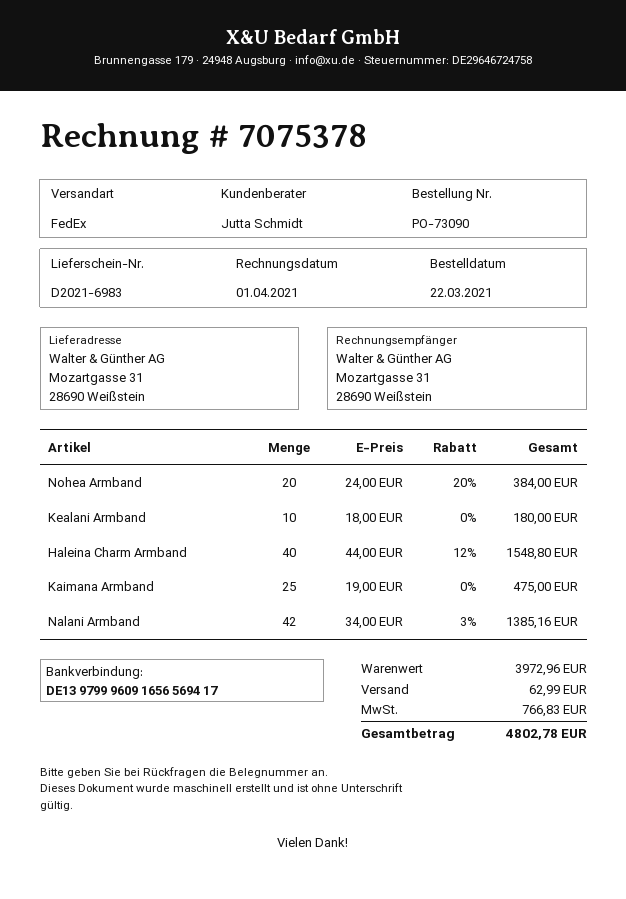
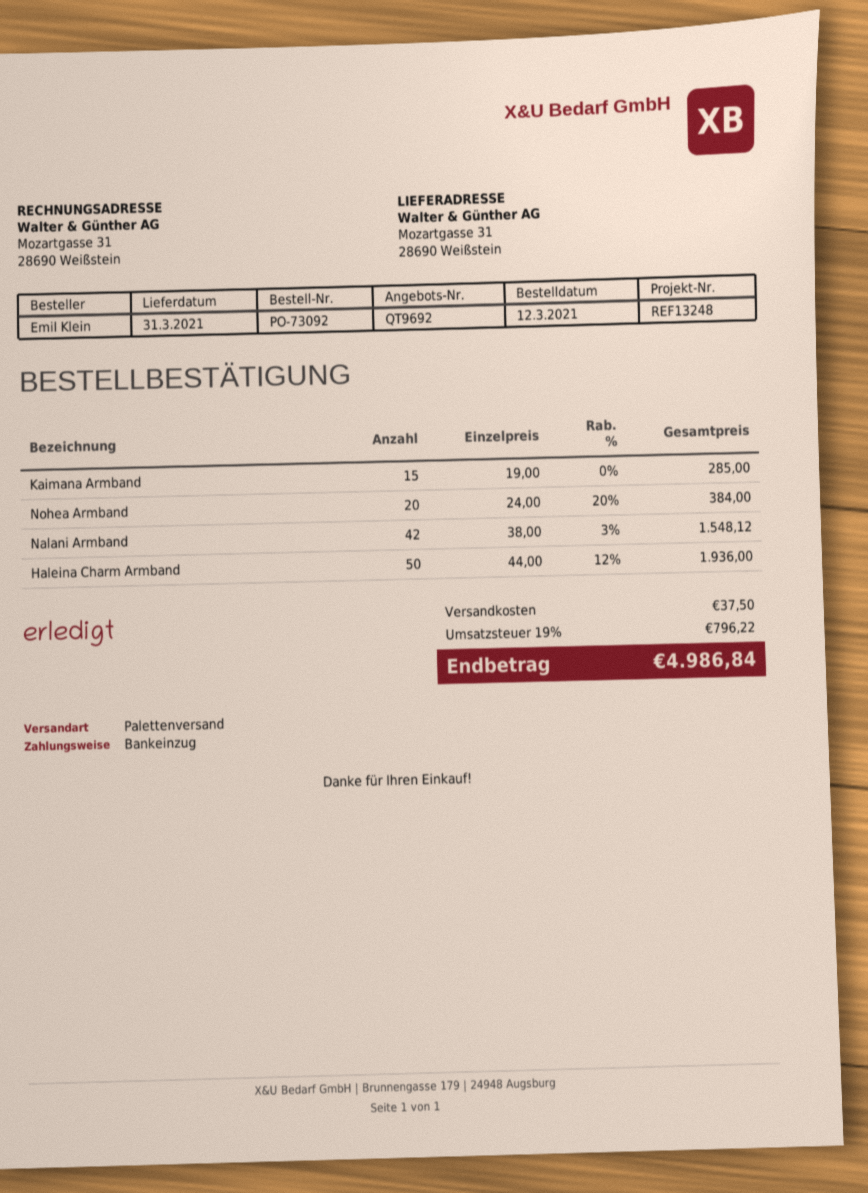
order number: PO-73090 -> PO-73092
order date: 2021-03-22 -> 2021-03-12
shipping method: FedEx -> pallet freight
Kealani Armband: 10 x 18.00 = 180.00 -> none
Haleina Charm Armband: 40 x 44.00 - 12% = 1548.80 -> 50 x 44.00 - 12% = 1936.00
Kaimana Armband: 25 x 19.00 = 475.00 -> 15 x 19.00 = 285.00
Nalani Armband: 42 x 34.00 - 3% = 1385.16 -> 42 x 38.00 - 3% = 1548.12
shipping: 62.99 -> 37.50
tax: 766.83 -> 796.22
total: 4802.78 -> 4986.84

